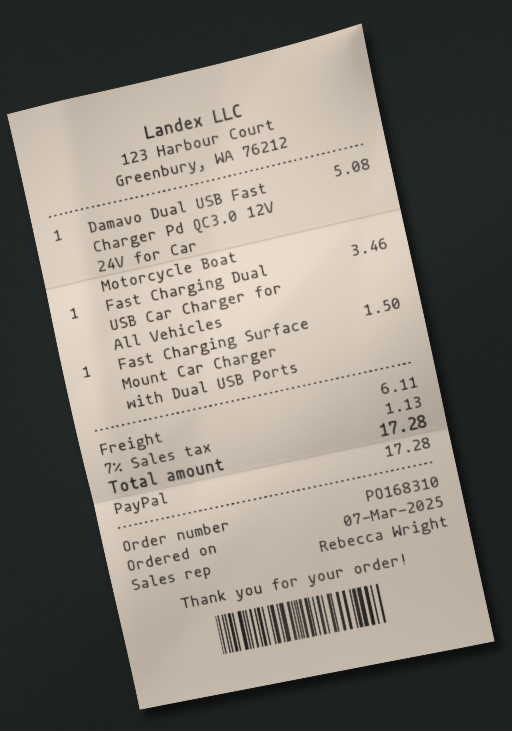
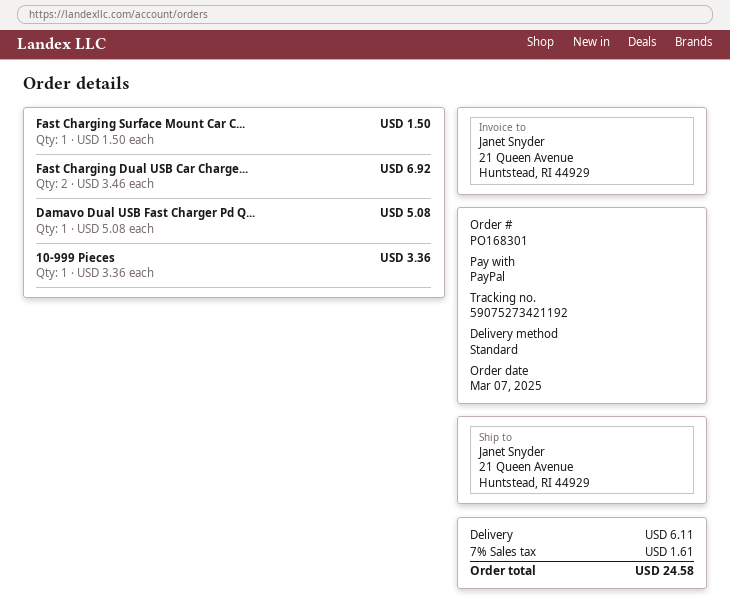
order number: PO168310 -> PO168301
Fast Charging Dual USB Car Charger for All Vehicles: 1 x 3.46 = 3.46 -> 2 x 3.46 = 6.92
10-999 Pieces: none -> 1 x 3.36 = 3.36
tax: 7% = 1.13 -> 7% = 1.61
total: 17.28 -> 24.58

